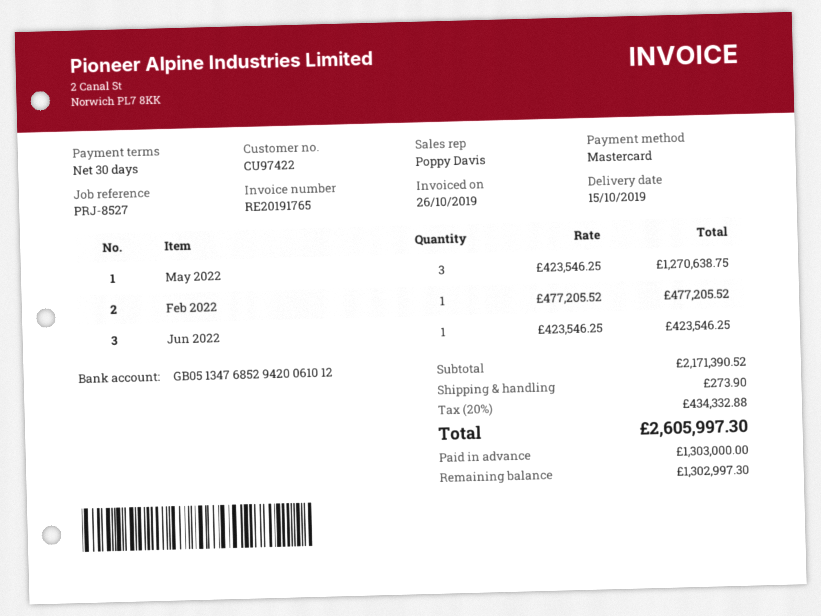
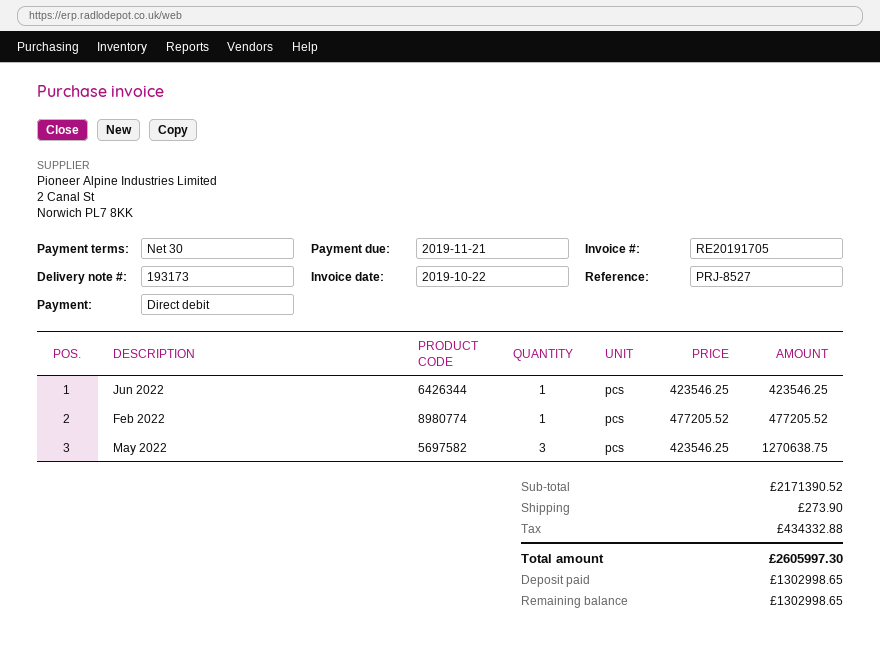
invoice number: RE20191765 -> RE20191705
invoice date: 2019-10-26 -> 2019-10-22
payment method: Mastercard -> direct debit
deposit: 1303000.00 -> 1302998.65
balance: 1302997.30 -> 1302998.65

